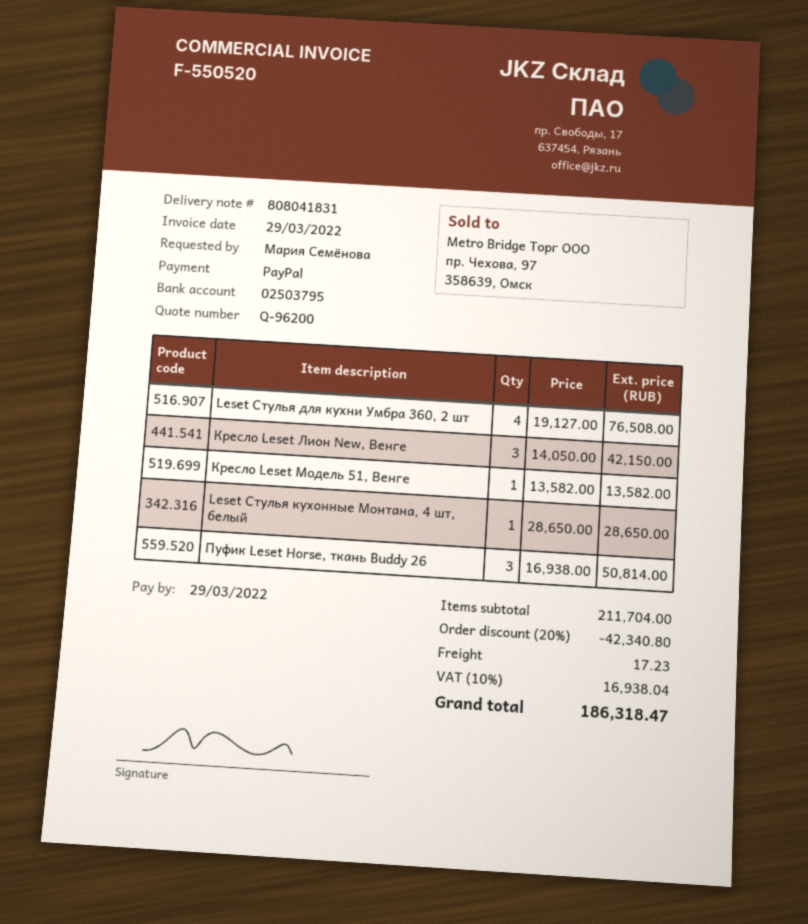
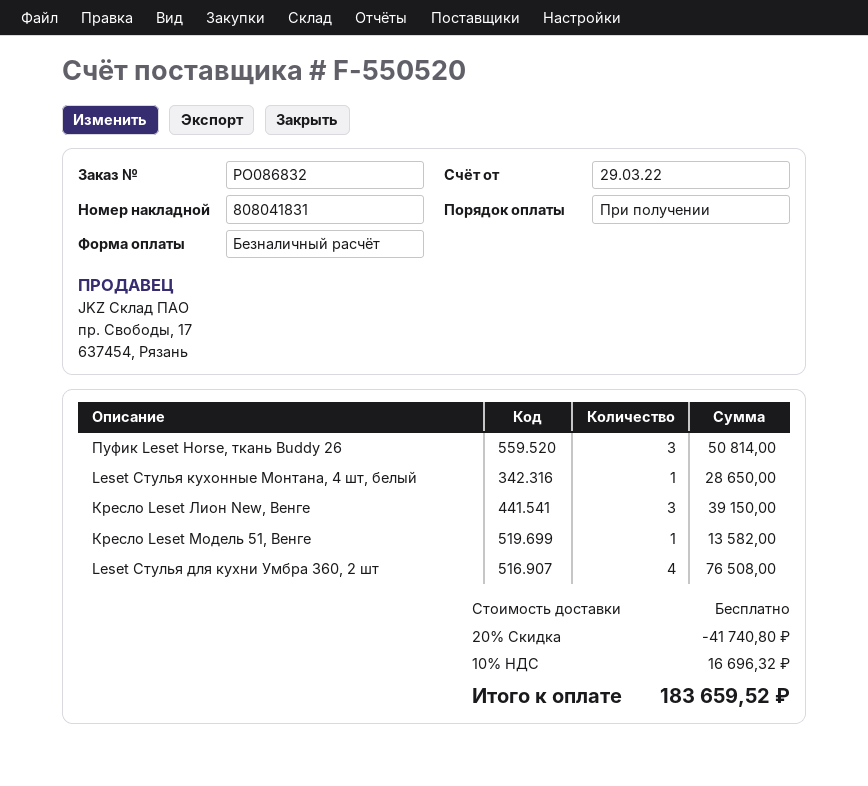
payment method: PayPal -> bank transfer
Кресло Leset Лион New, Венге: 3 for 42150.00 -> 3 for 39150.00
discount: 20% = 42340.80 -> 20% = 41740.80
shipping: 17.23 -> 0.00
tax: 10% = 16938.04 -> 10% = 16696.32
total: 186318.47 -> 183659.52

